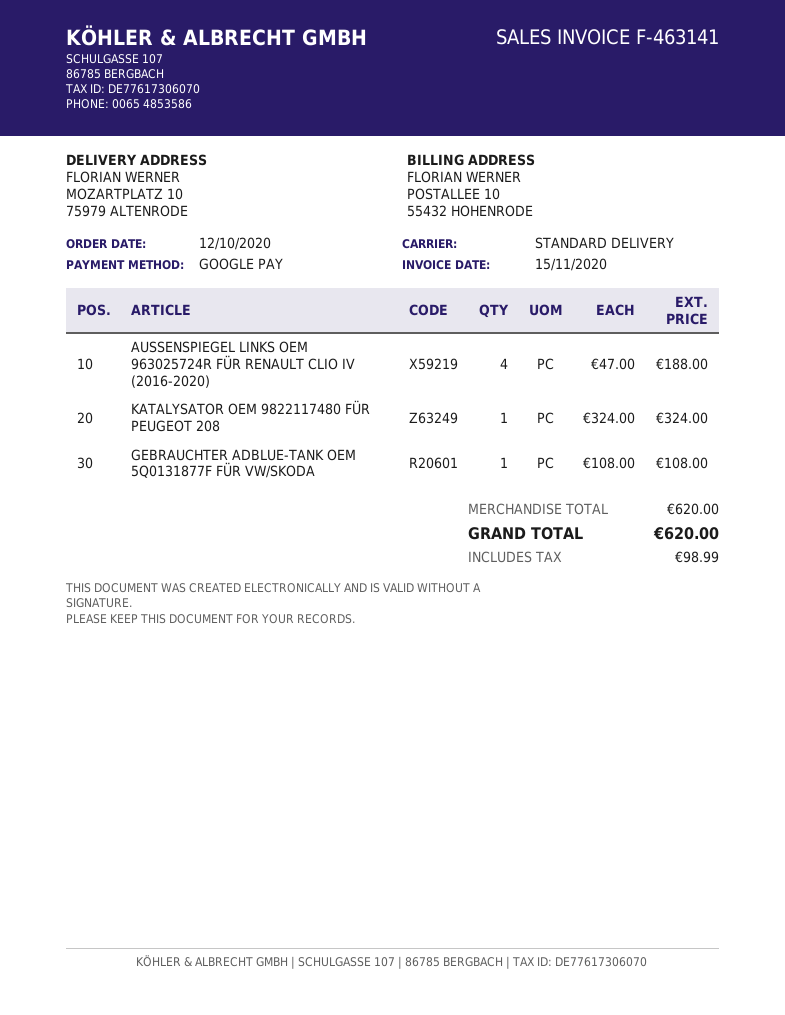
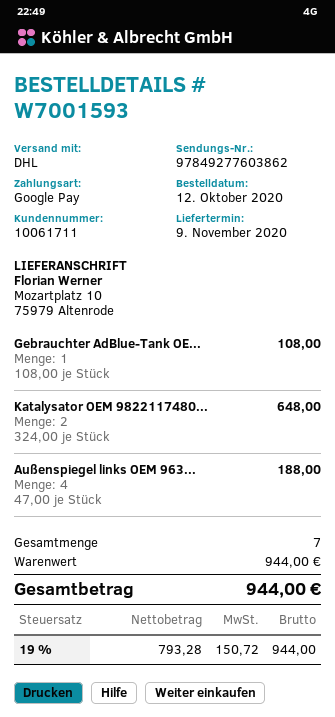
shipping method: standard -> DHL
KATALYSATOR OEM 9822117480 FÜR PEUGEOT 208: 1 x 324.00 = 324.00 -> 2 x 324.00 = 648.00
subtotal: 620.00 -> 944.00
tax: 98.99 -> 150.72
total: 620.00 -> 944.00

